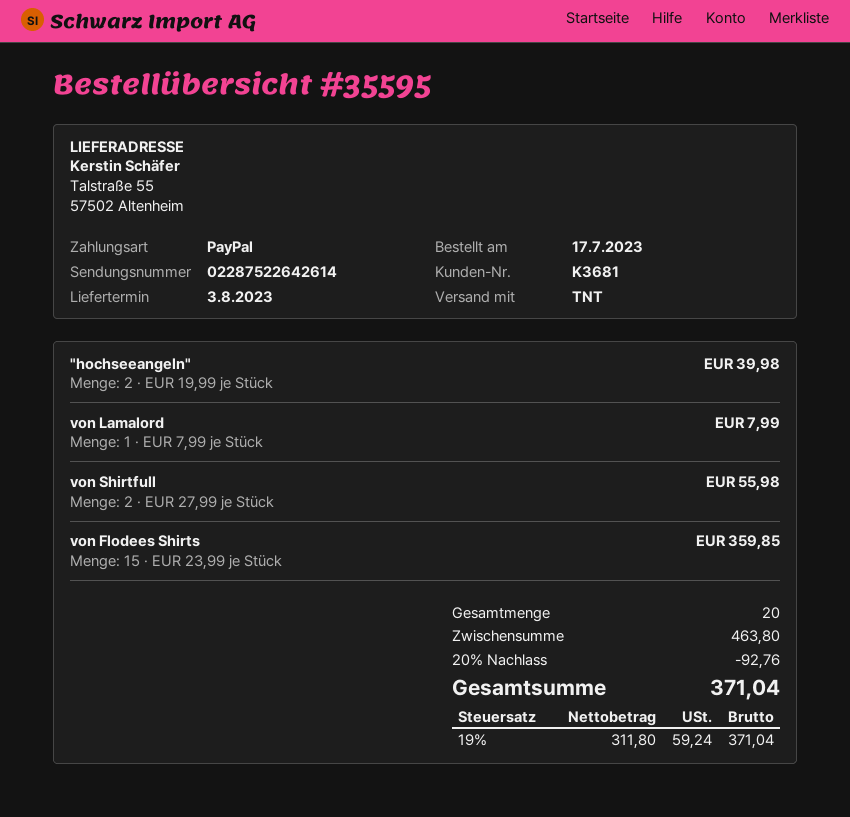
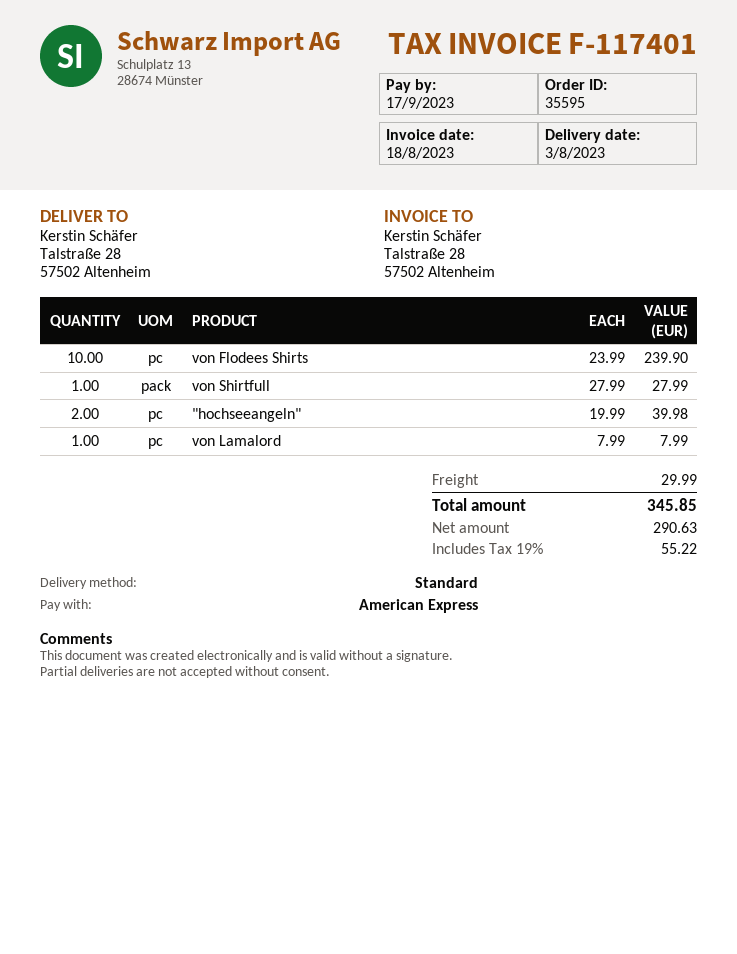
payment method: PayPal -> American Express
shipping method: TNT -> standard
ship to: Talstraße 55, 57502 Altenheim -> Talstraße 28, 57502 Altenheim
von Shirtfull: 2 x 27.99 = 55.98 -> 1 x 27.99 = 27.99
von Flodees Shirts: 15 x 23.99 = 359.85 -> 10 x 23.99 = 239.90
discount: 20% = 92.76 -> none
shipping: none -> 29.99
net: 311.80 -> 290.63
tax: 19% = 59.24 -> 19% = 55.22
total: 371.04 -> 345.85

